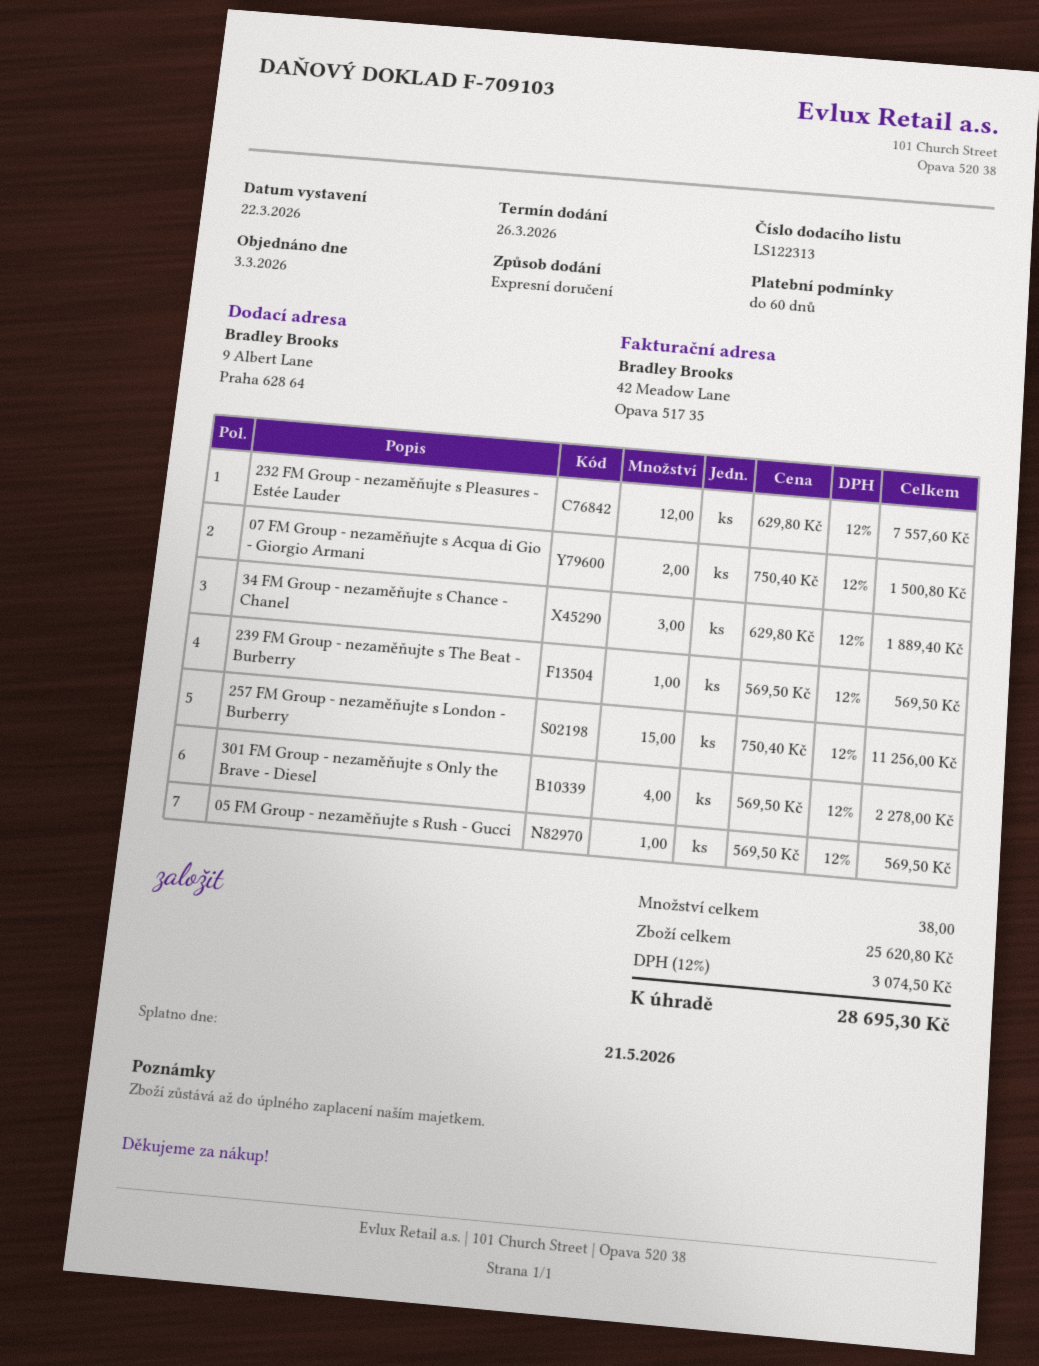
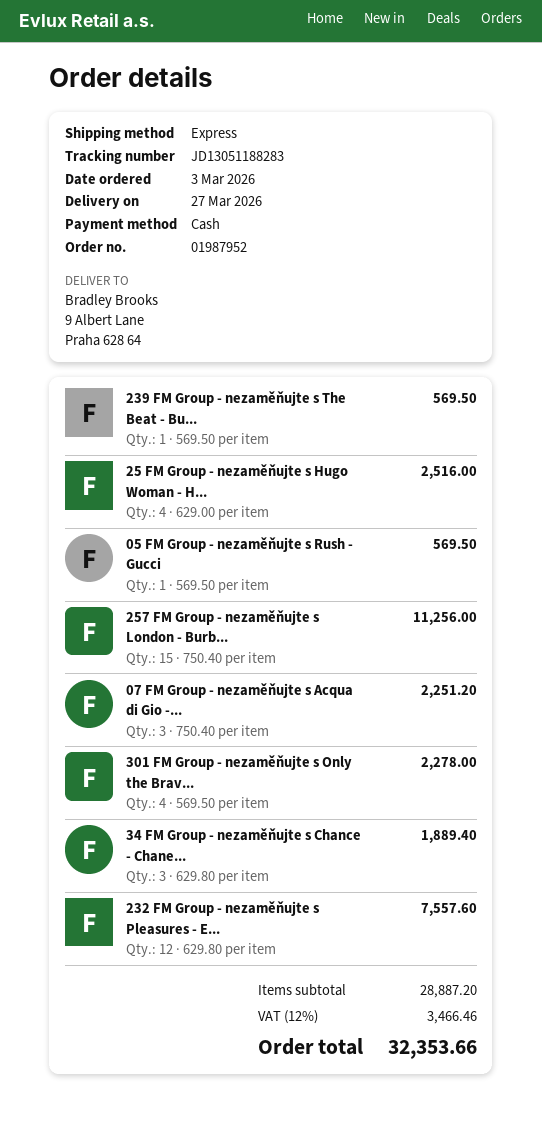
delivery date: 2026-03-26 -> 2026-03-27
07 FM Group - nezaměňujte s Acqua di Gio - Giorgio Armani: 2 x 750.40 = 1500.80 -> 3 x 750.40 = 2251.20
25 FM Group - nezaměňujte s Hugo Woman - H...: none -> 4 x 629.00 = 2516.00
subtotal: 25620.80 -> 28887.20
tax: 12% = 3074.50 -> 12% = 3466.46
total: 28695.30 -> 32353.66

